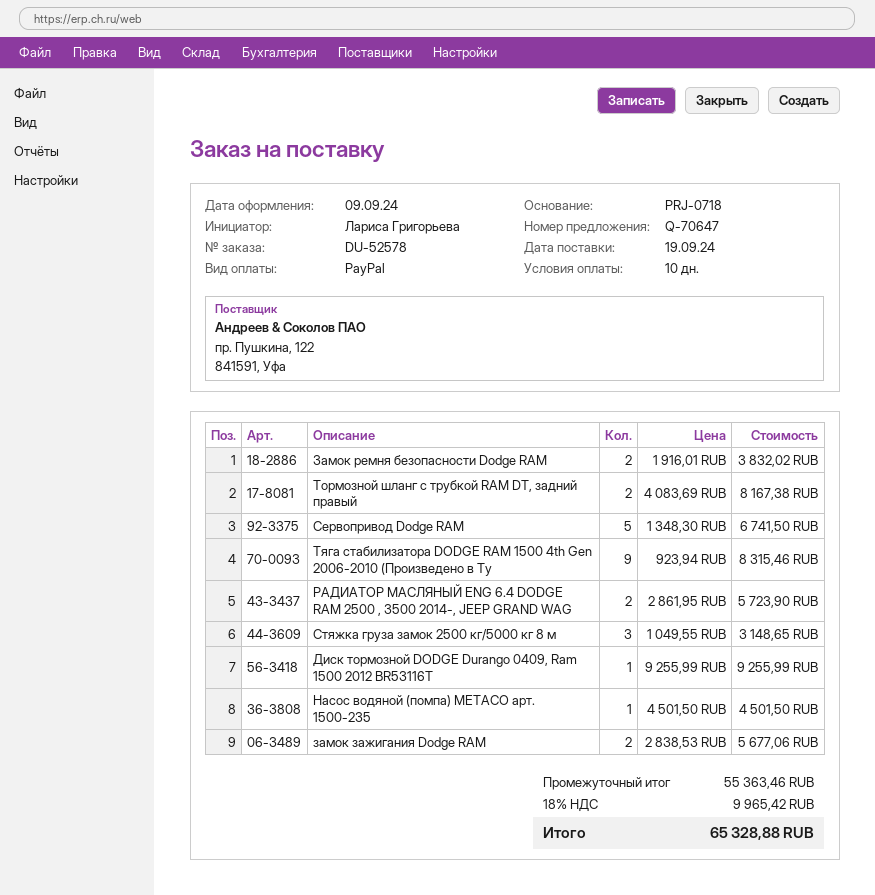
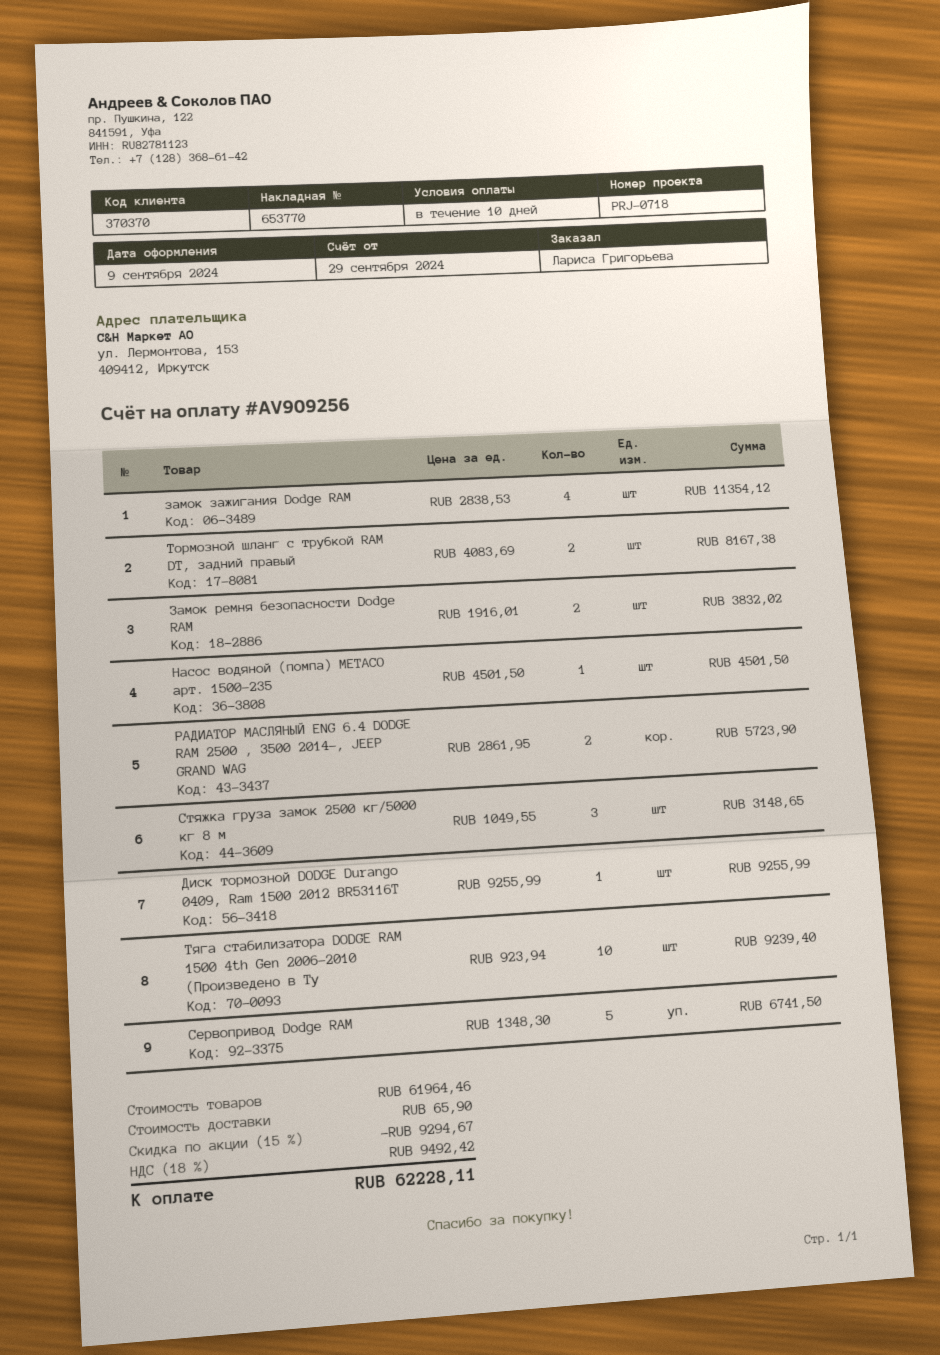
Тяга стабилизатора DODGE RAM 1500 4th Gen 2006-2010 (Произведено в Ту: 9 x 923.94 = 8315.46 -> 10 x 923.94 = 9239.40
замок зажигания Dodge RAM: 2 x 2838.53 = 5677.06 -> 4 x 2838.53 = 11354.12
subtotal: 55363.46 -> 61964.46
discount: none -> 15% = 9294.67
shipping: none -> 65.90
tax: 18% = 9965.42 -> 18% = 9492.42
total: 65328.88 -> 62228.11

